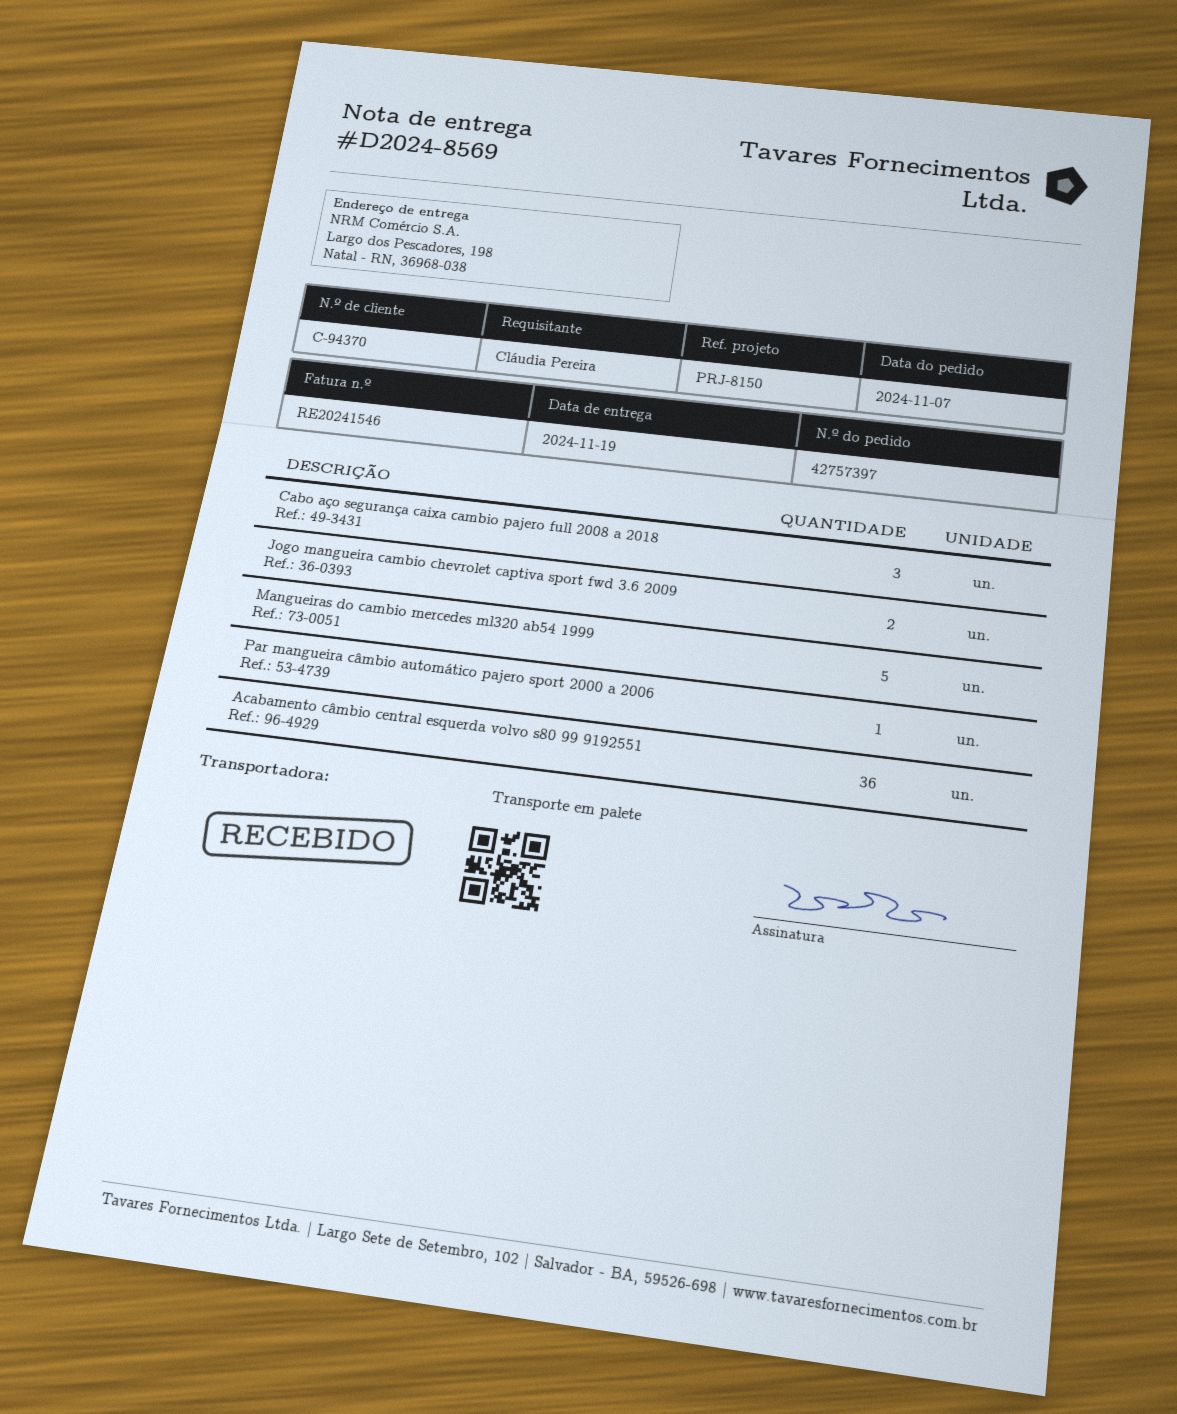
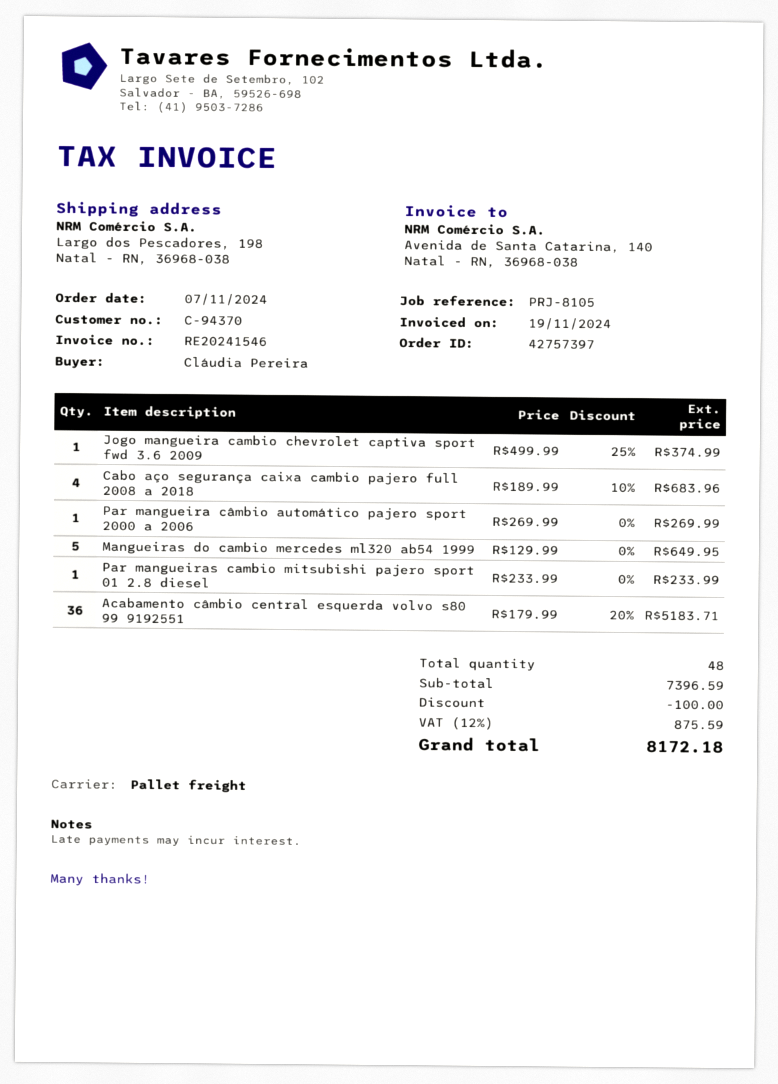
reference: PRJ-8150 -> PRJ-8105
Cabo aço segurança caixa cambio pajero full 2008 a 2018: 3 -> 4
Jogo mangueira cambio chevrolet captiva sport fwd 3.6 2009: 2 -> 1
Par mangueiras cambio mitsubishi pajero sport 01 2.8 diesel: none -> 1

